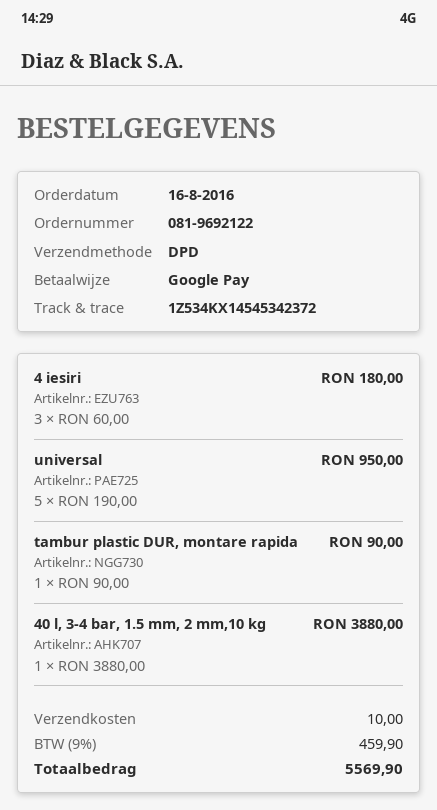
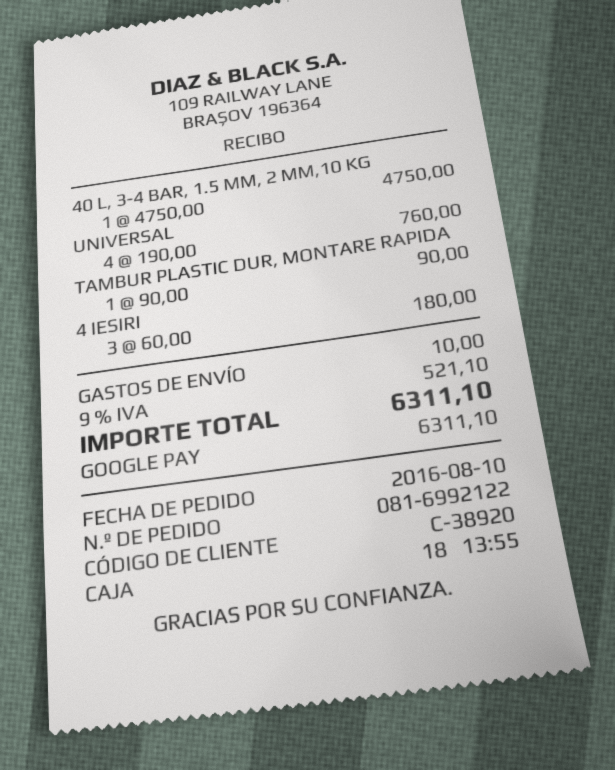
order number: 081-9692122 -> 081-6992122
order date: 2016-08-16 -> 2016-08-10
universal: 5 x 190.00 = 950.00 -> 4 x 190.00 = 760.00
40 l, 3-4 bar, 1.5 mm, 2 mm,10 kg: 1 x 3880.00 = 3880.00 -> 1 x 4750.00 = 4750.00
tax: 9% = 459.90 -> 9% = 521.10
total: 5569.90 -> 6311.10

